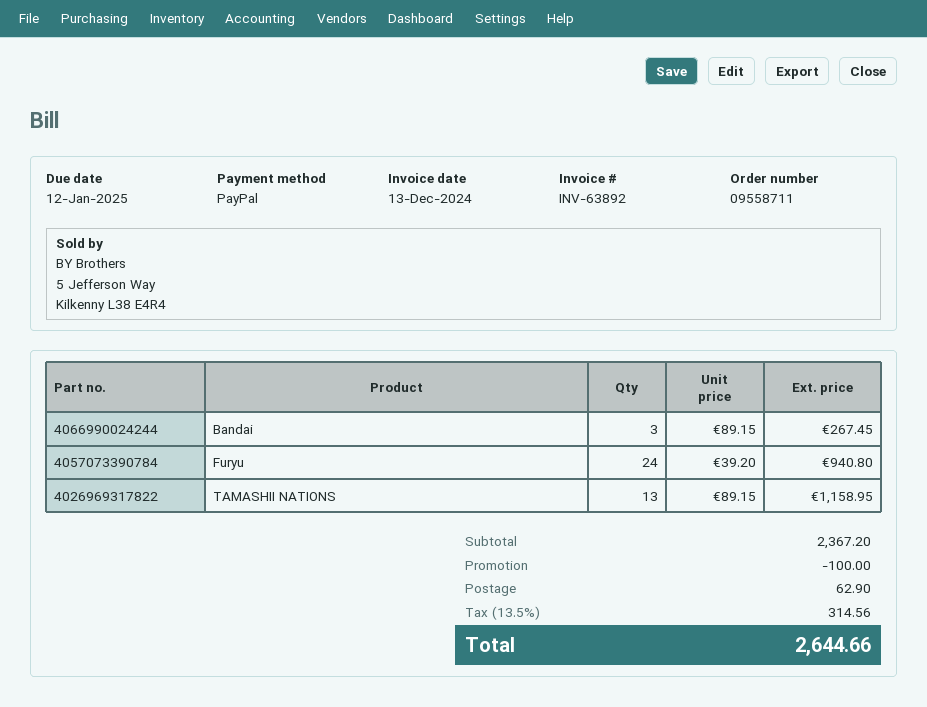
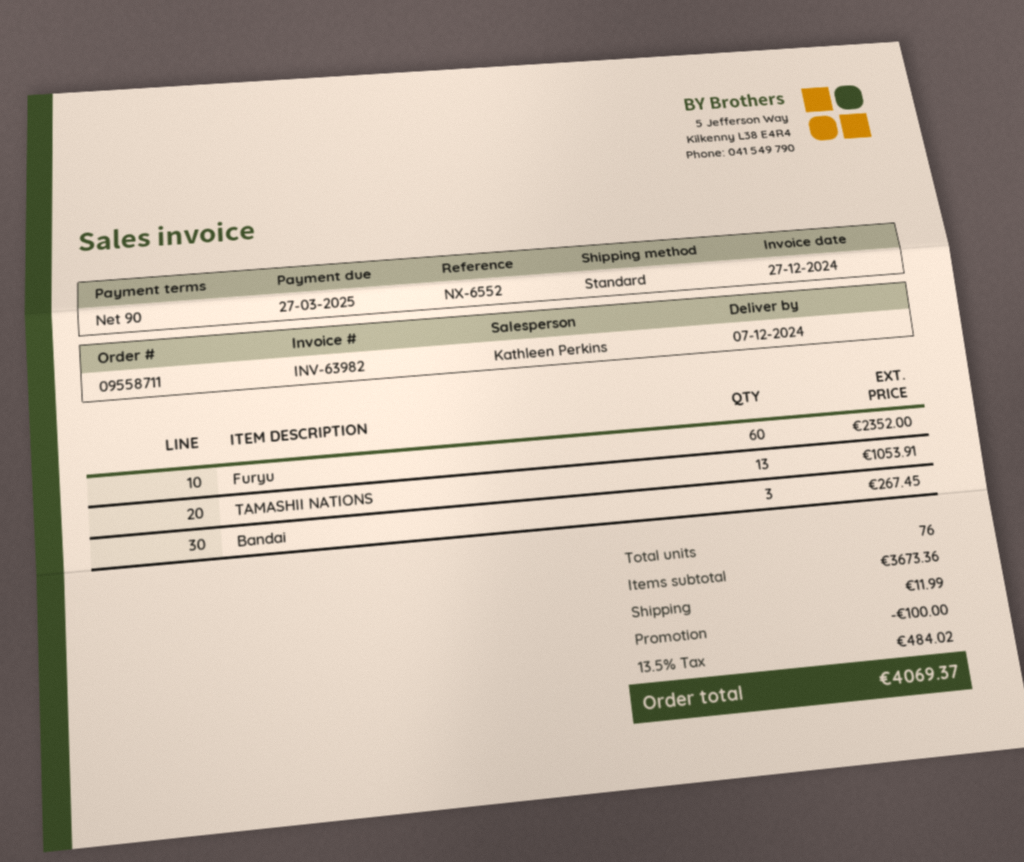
invoice number: INV-63892 -> INV-63982
invoice date: 2024-12-13 -> 2024-12-27
due date: 2025-01-12 -> 2025-03-27
Furyu: 24 for 940.80 -> 60 for 2352.00
TAMASHII NATIONS: 13 for 1158.95 -> 13 for 1053.91
subtotal: 2367.20 -> 3673.36
shipping: 62.90 -> 11.99
tax: 13.5% = 314.56 -> 13.5% = 484.02
total: 2644.66 -> 4069.37

